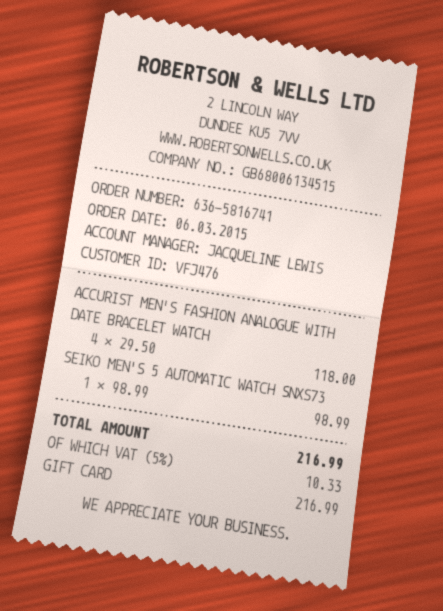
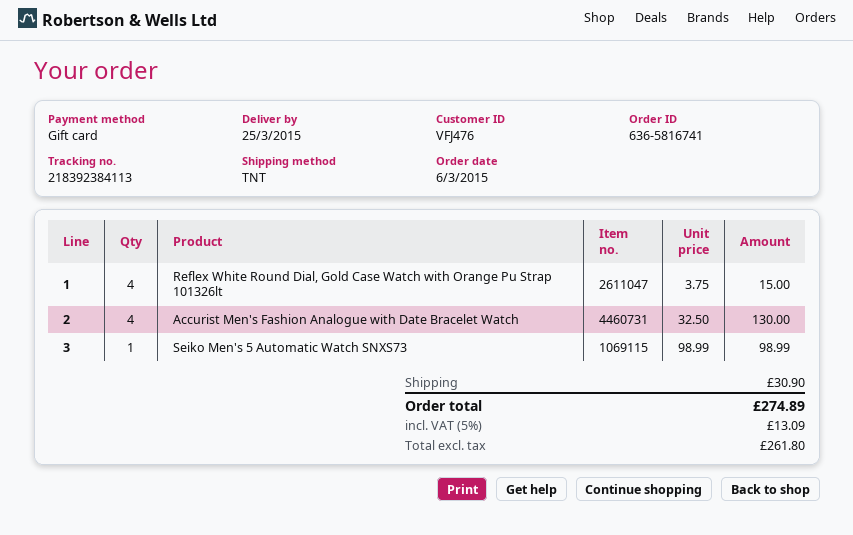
ACCURIST MEN'S FASHION ANALOGUE WITH DATE BRACELET WATCH: 4 x 29.50 = 118.00 -> 4 x 32.50 = 130.00
Reflex White Round Dial, Gold Case Watch with Orange Pu Strap 101326lt: none -> 4 x 3.75 = 15.00
shipping: none -> 30.90
tax: 5% = 10.33 -> 5% = 13.09
total: 216.99 -> 274.89

